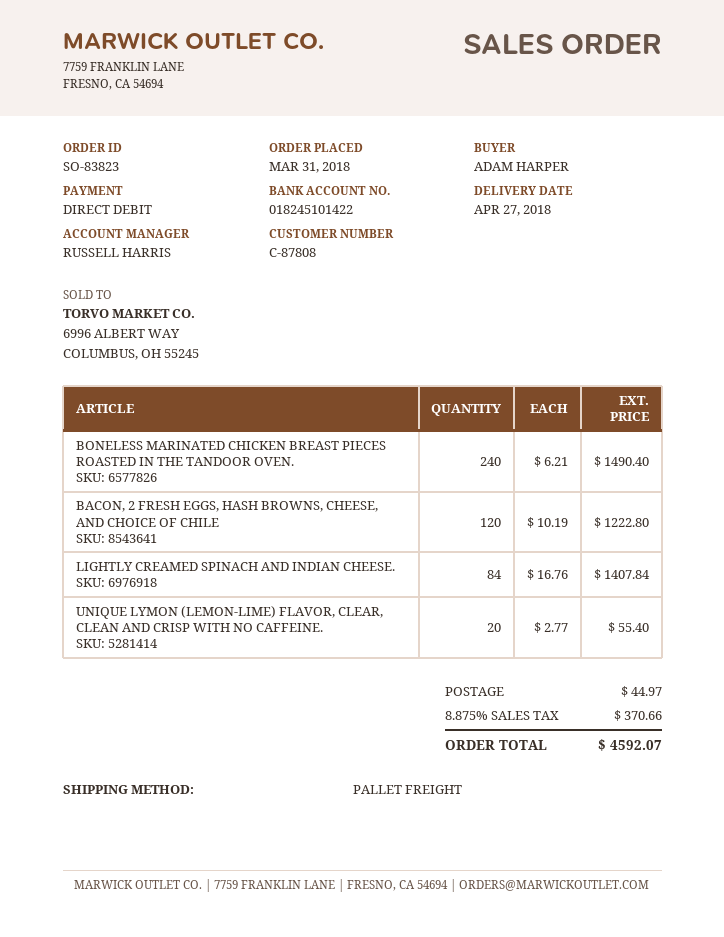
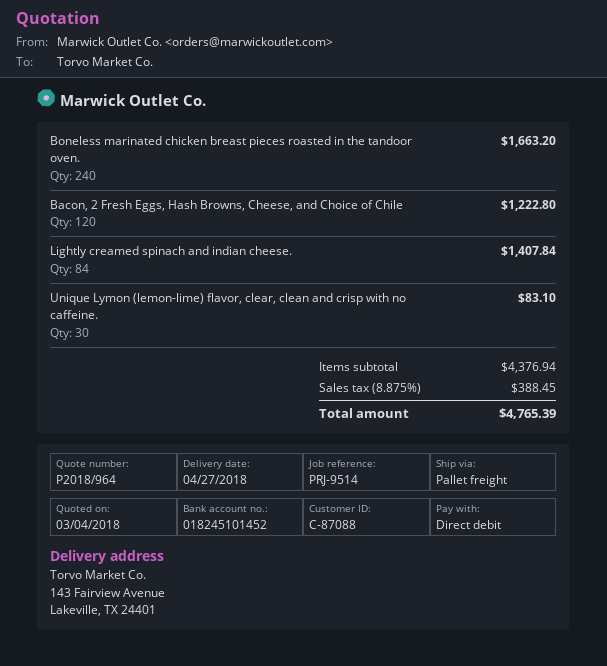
customer number: C-87808 -> C-87088
bank account: 018245101422 -> 018245101452
BONELESS MARINATED CHICKEN BREAST PIECES ROASTED IN THE TANDOOR OVEN.: 240 for 1490.40 -> 240 for 1663.20
UNIQUE LYMON (LEMON-LIME) FLAVOR, CLEAR, CLEAN AND CRISP WITH NO CAFFEINE.: 20 for 55.40 -> 30 for 83.10
shipping: 44.97 -> none
tax: 8.875% = 370.66 -> 8.875% = 388.45
total: 4592.07 -> 4765.39

